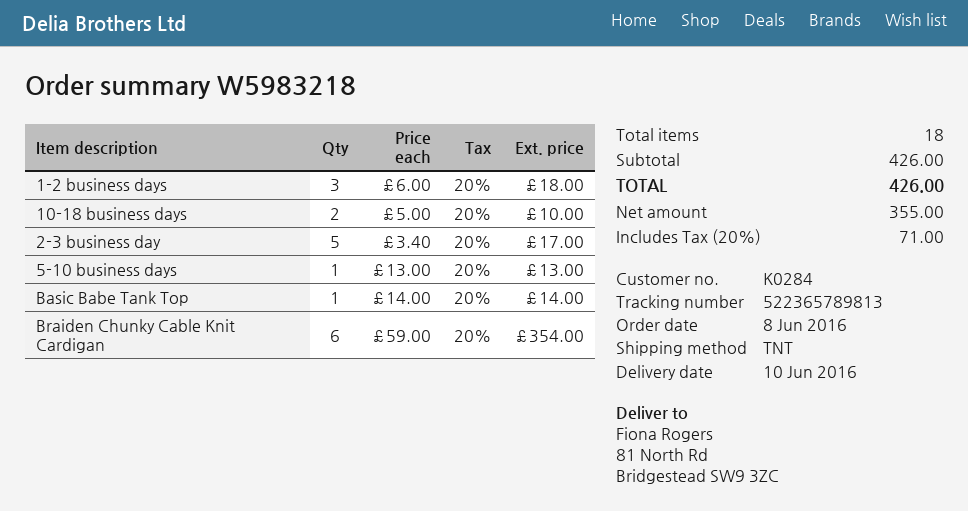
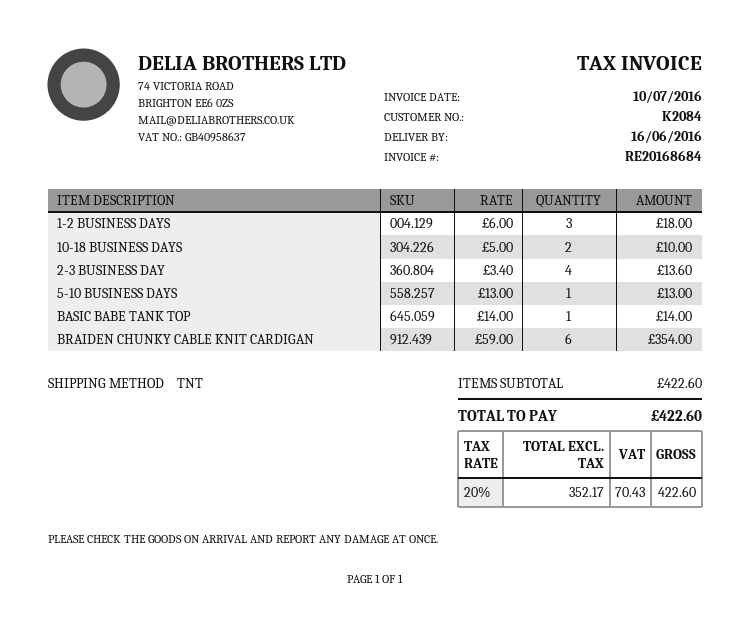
delivery date: 2016-06-10 -> 2016-06-16
customer number: K0284 -> K2084
2-3 business day: 5 x 3.40 = 17.00 -> 4 x 3.40 = 13.60
subtotal: 426.00 -> 422.60
net: 355.00 -> 352.17
tax: 20% = 71.00 -> 20% = 70.43
total: 426.00 -> 422.60

